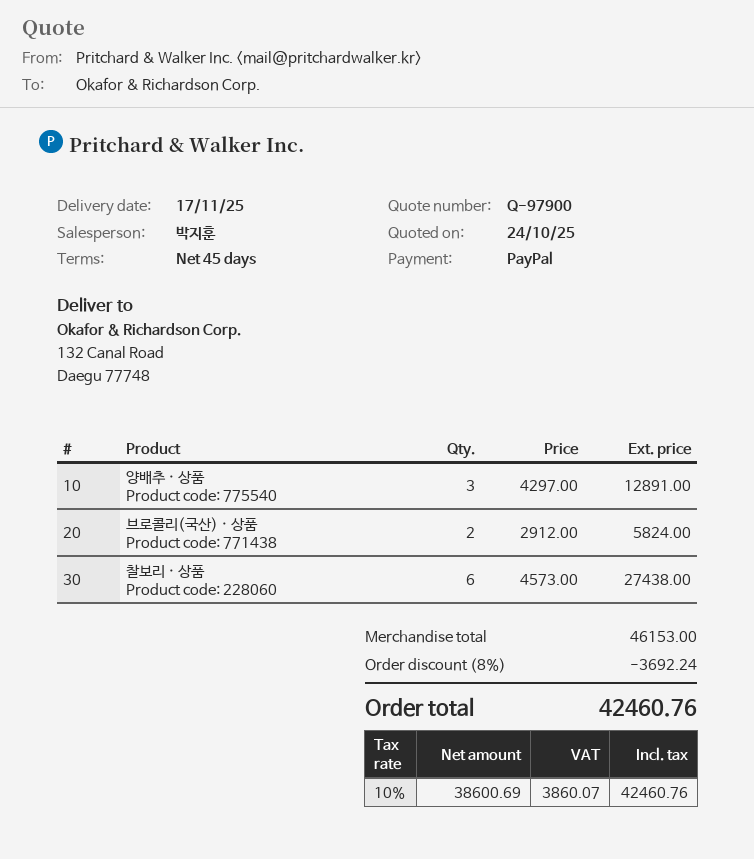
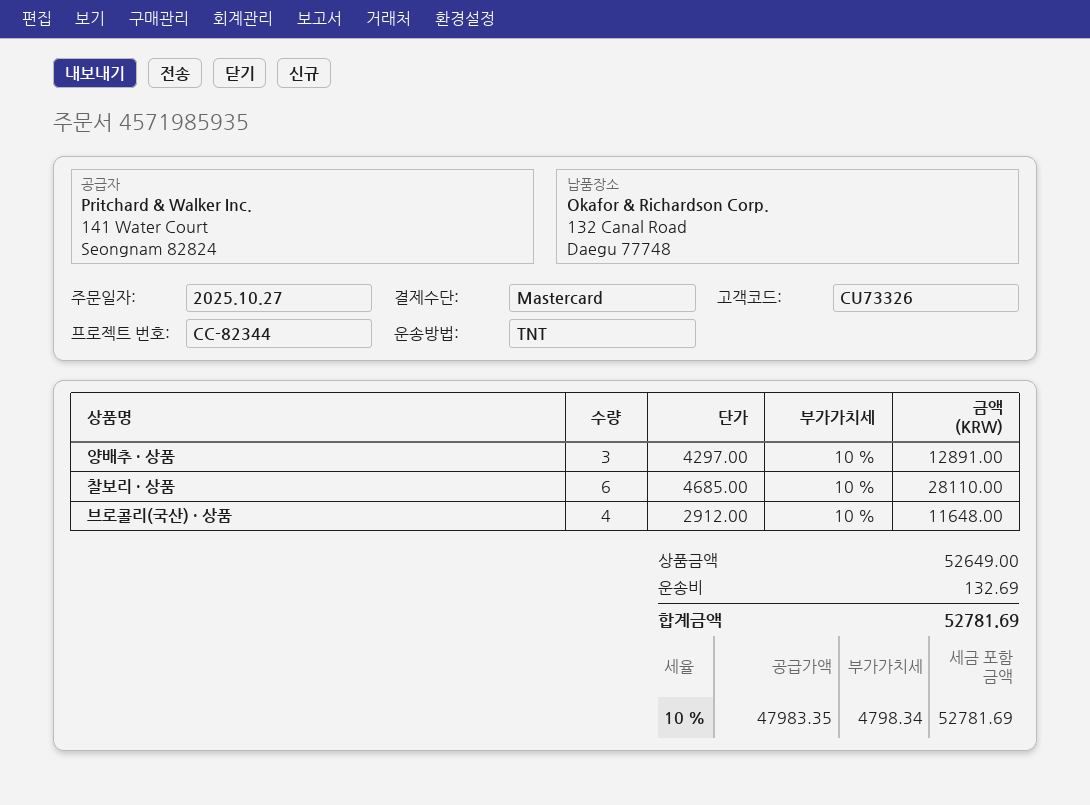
payment method: PayPal -> Mastercard
브로콜리(국산) · 상품: 2 x 2912.00 = 5824.00 -> 4 x 2912.00 = 11648.00
찰보리 · 상품: 6 x 4573.00 = 27438.00 -> 6 x 4685.00 = 28110.00
subtotal: 46153.00 -> 52649.00
discount: 8% = 3692.24 -> none
shipping: none -> 132.69
net: 38600.69 -> 47983.35
tax: 10% = 3860.07 -> 10% = 4798.34
total: 42460.76 -> 52781.69

